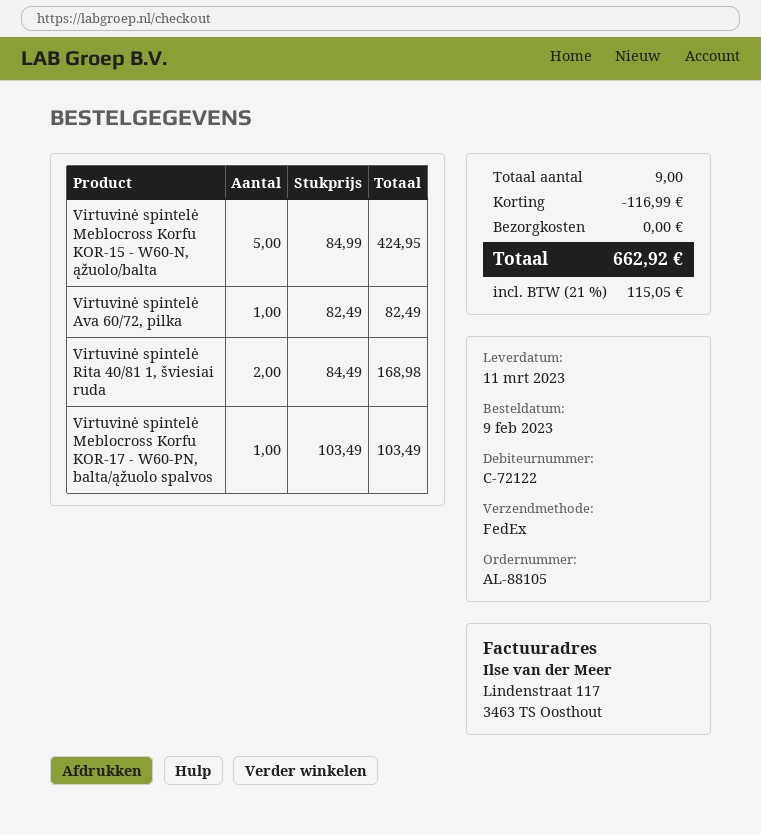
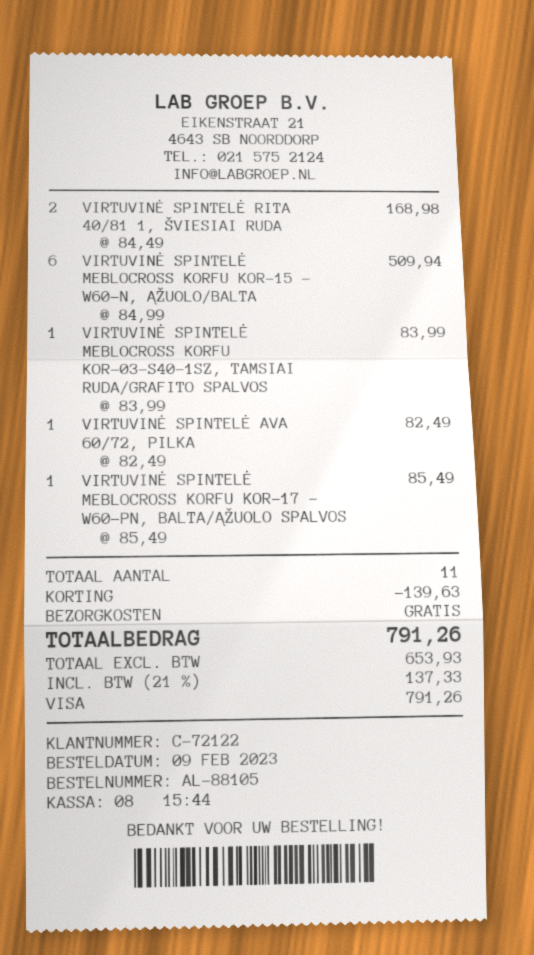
Virtuvinė spintelė Meblocross Korfu KOR-15 - W60-N, ąžuolo/balta: 5 x 84.99 = 424.95 -> 6 x 84.99 = 509.94
Virtuvinė spintelė Meblocross Korfu KOR-17 - W60-PN, balta/ąžuolo spalvos: 1 x 103.49 = 103.49 -> 1 x 85.49 = 85.49
VIRTUVINĖ SPINTELĖ MEBLOCROSS KORFU KOR-03-S40-1SZ, TAMSIAI RUDA/GRAFITO SPALVOS: none -> 1 x 83.99 = 83.99
total quantity: 9 -> 11
discount: 116.99 -> 139.63
tax: 21% = 115.05 -> 21% = 137.33
total: 662.92 -> 791.26

